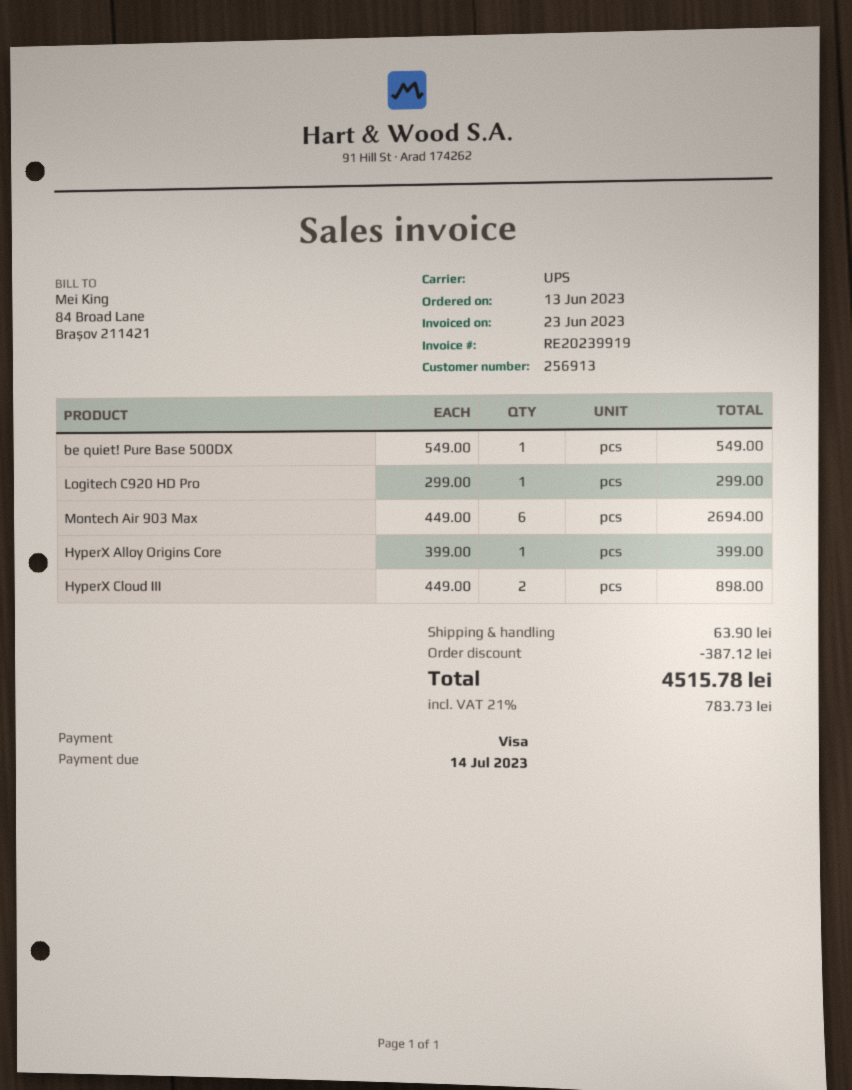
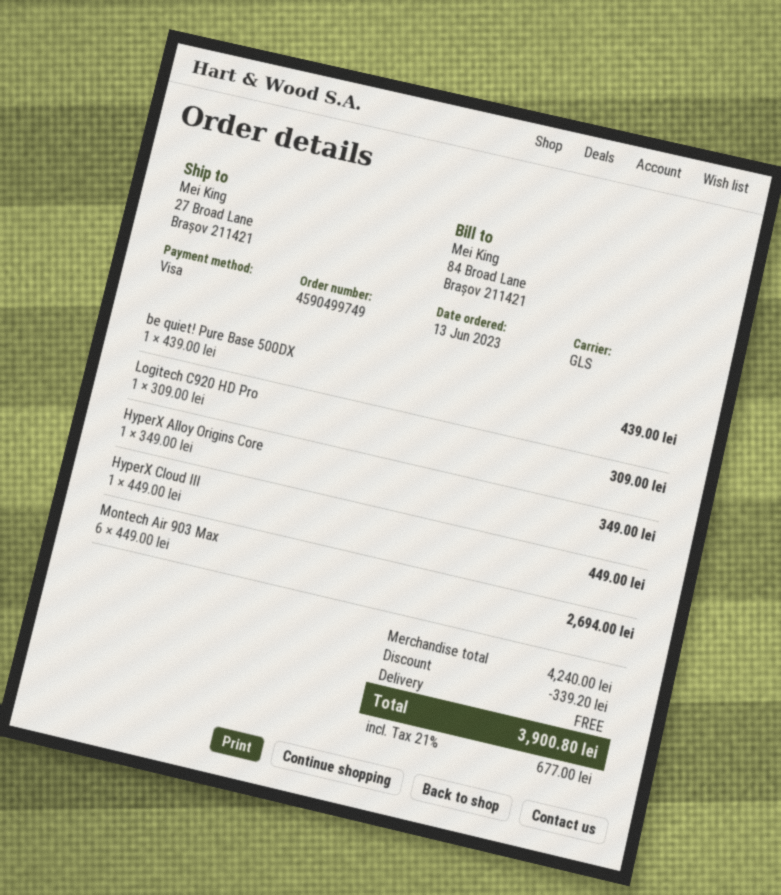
shipping method: UPS -> GLS
be quiet! Pure Base 500DX: 1 x 549.00 = 549.00 -> 1 x 439.00 = 439.00
Logitech C920 HD Pro: 1 x 299.00 = 299.00 -> 1 x 309.00 = 309.00
HyperX Alloy Origins Core: 1 x 399.00 = 399.00 -> 1 x 349.00 = 349.00
HyperX Cloud III: 2 x 449.00 = 898.00 -> 1 x 449.00 = 449.00
discount: 387.12 -> 339.20
shipping: 63.90 -> 0.00
tax: 21% = 783.73 -> 21% = 677.00
total: 4515.78 -> 3900.80

